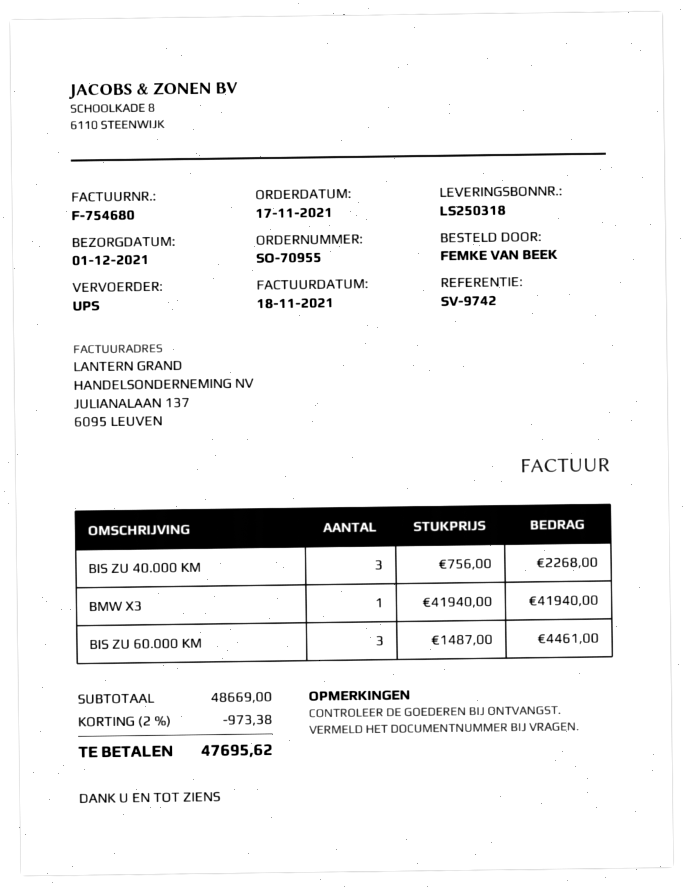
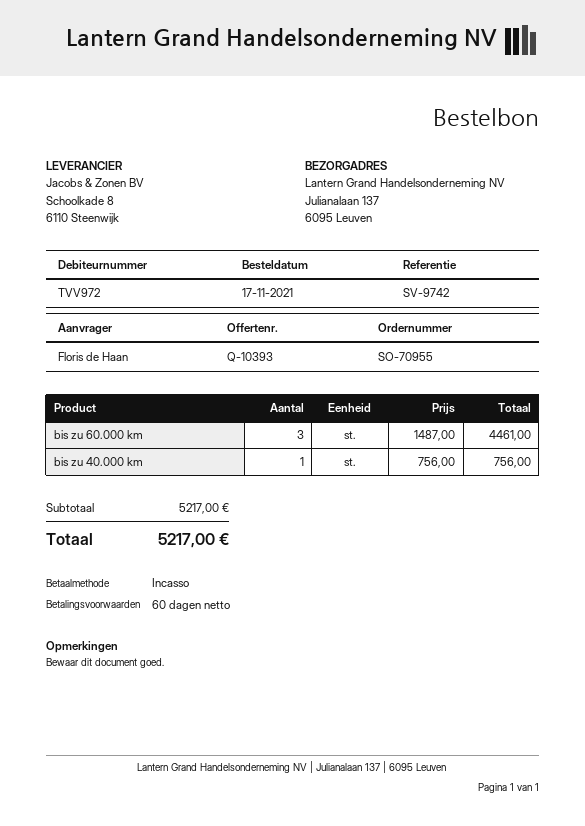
ordered by: FEMKE VAN BEEK -> Floris de Haan
BIS ZU 40.000 KM: 3 x 756.00 = 2268.00 -> 1 x 756.00 = 756.00
BMW X3: 1 x 41940.00 = 41940.00 -> none
subtotal: 48669.00 -> 5217.00
discount: 2% = 973.38 -> none
total: 47695.62 -> 5217.00

